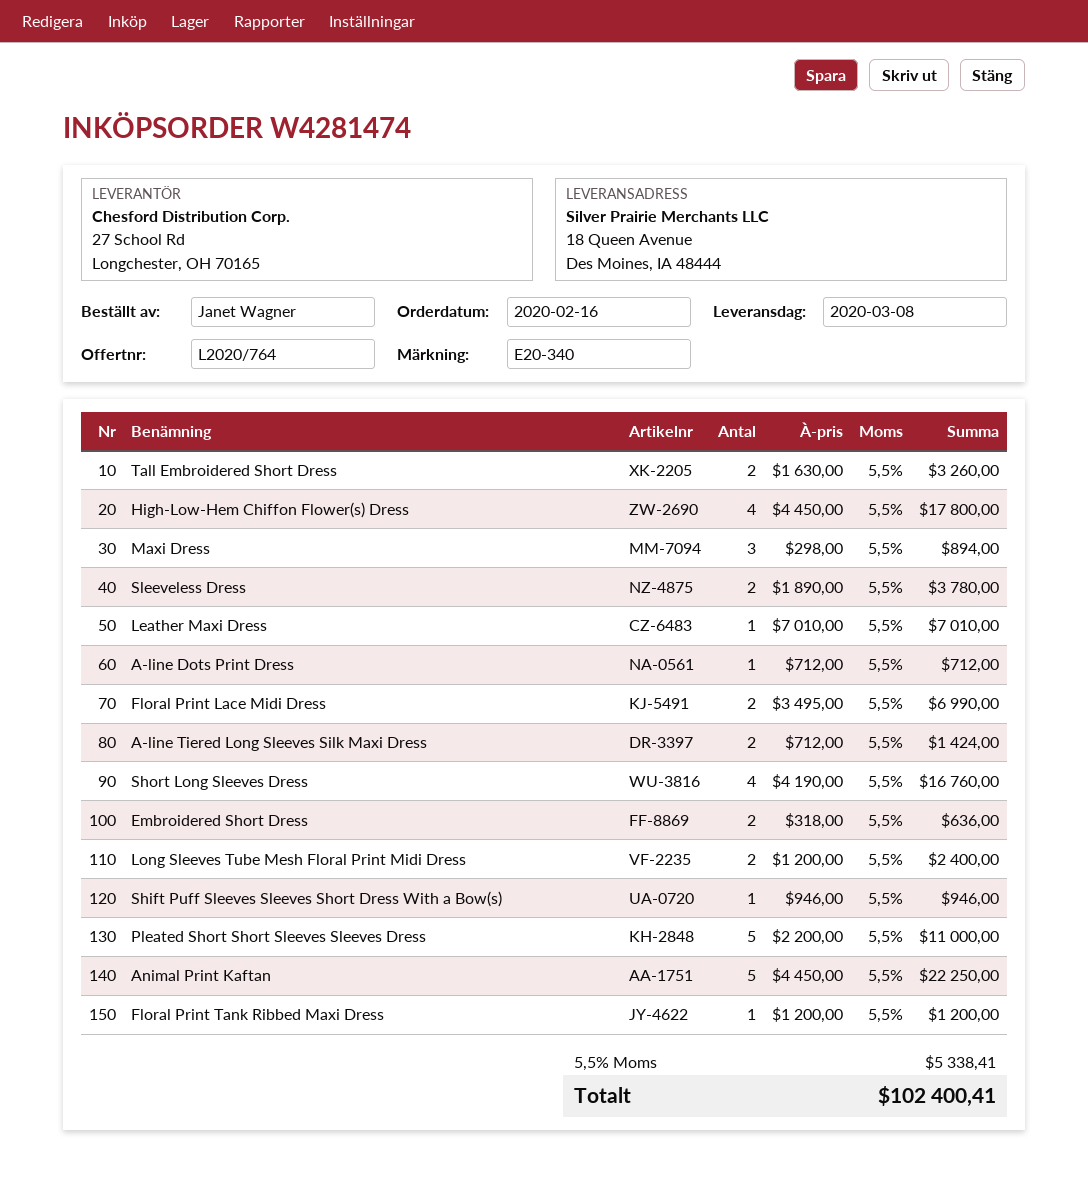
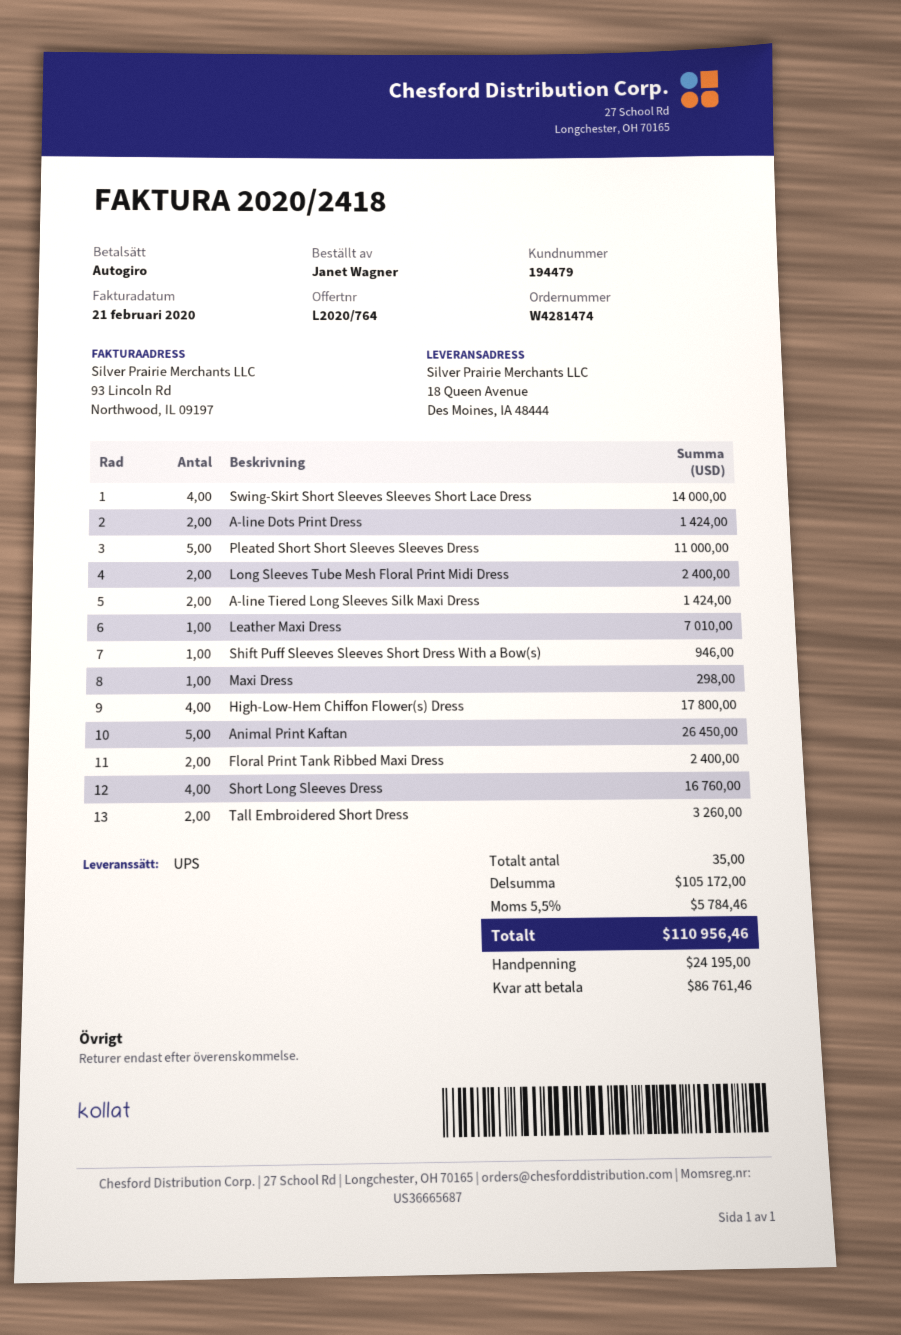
Maxi Dress: 3 for 894.00 -> 1 for 298.00
Sleeveless Dress: 2 for 3780.00 -> none
A-line Dots Print Dress: 1 for 712.00 -> 2 for 1424.00
Floral Print Lace Midi Dress: 2 for 6990.00 -> none
Embroidered Short Dress: 2 for 636.00 -> none
Animal Print Kaftan: 5 for 22250.00 -> 5 for 26450.00
Floral Print Tank Ribbed Maxi Dress: 1 for 1200.00 -> 2 for 2400.00
Swing-Skirt Short Sleeves Sleeves Short Lace Dress: none -> 4 for 14000.00
tax: 5.5% = 5338.41 -> 5.5% = 5784.46
total: 102400.41 -> 110956.46

